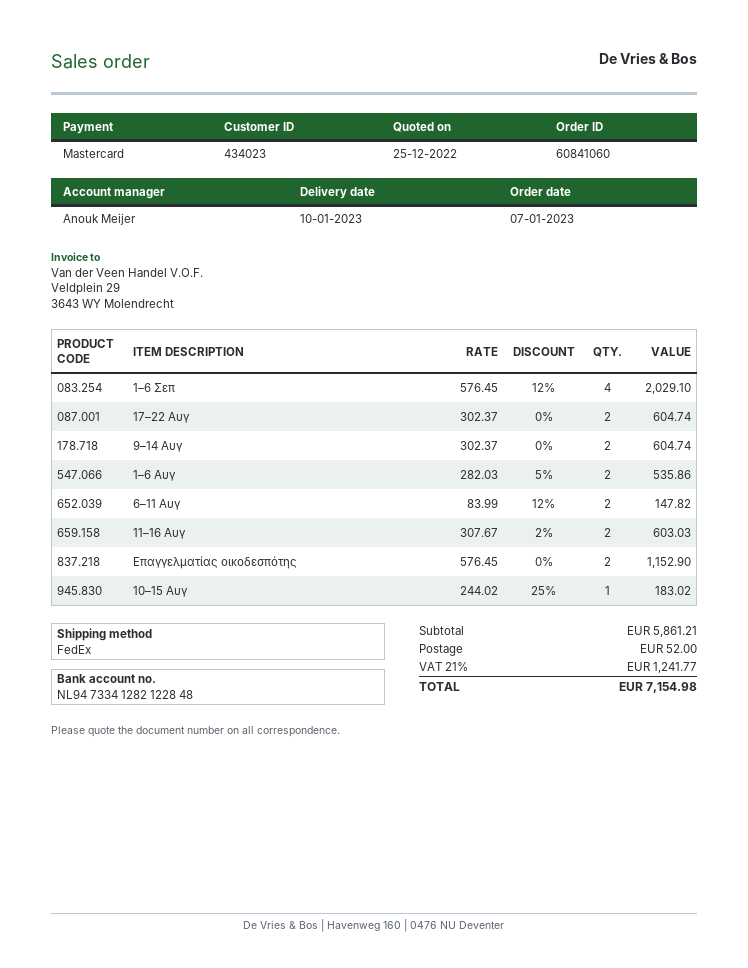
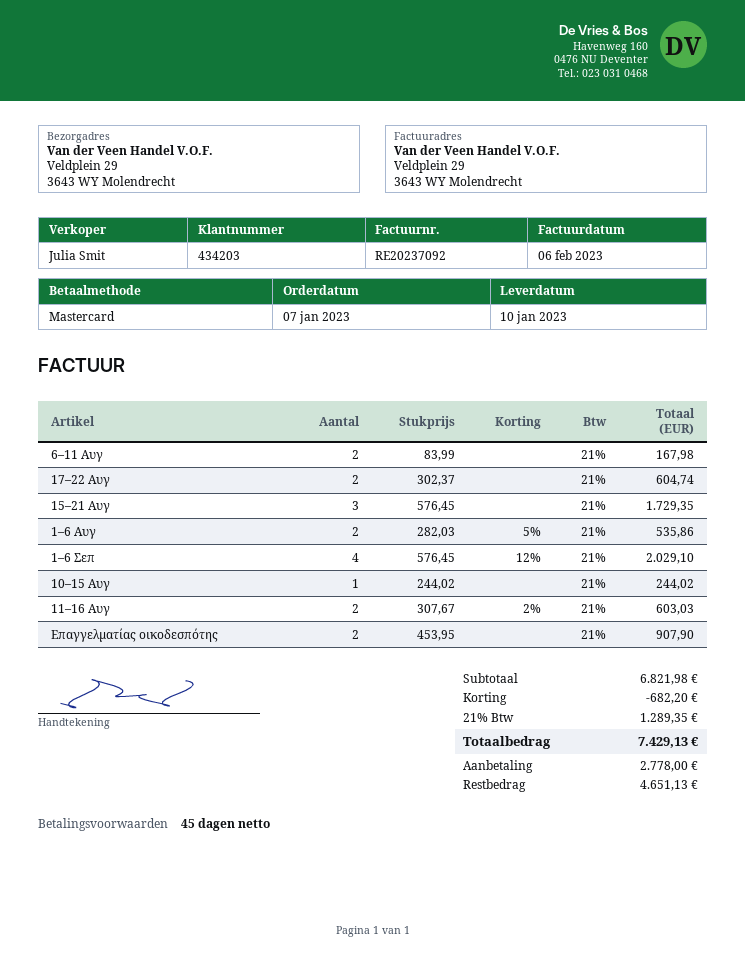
customer number: 434023 -> 434203
sales rep: Anouk Meijer -> Julia Smit
9–14 Αυγ: 2 x 302.37 = 604.74 -> none
6–11 Αυγ: 2 x 83.99 - 12% = 147.82 -> 2 x 83.99 = 167.98
Επαγγελματίας οικοδεσπότης: 2 x 576.45 = 1152.90 -> 2 x 453.95 = 907.90
10–15 Αυγ: 1 x 244.02 - 25% = 183.02 -> 1 x 244.02 = 244.02
15–21 Αυγ: none -> 3 x 576.45 = 1729.35
subtotal: 5861.21 -> 6821.98
discount: none -> 682.20
shipping: 52.00 -> none
tax: 21% = 1241.77 -> 21% = 1289.35
total: 7154.98 -> 7429.13

